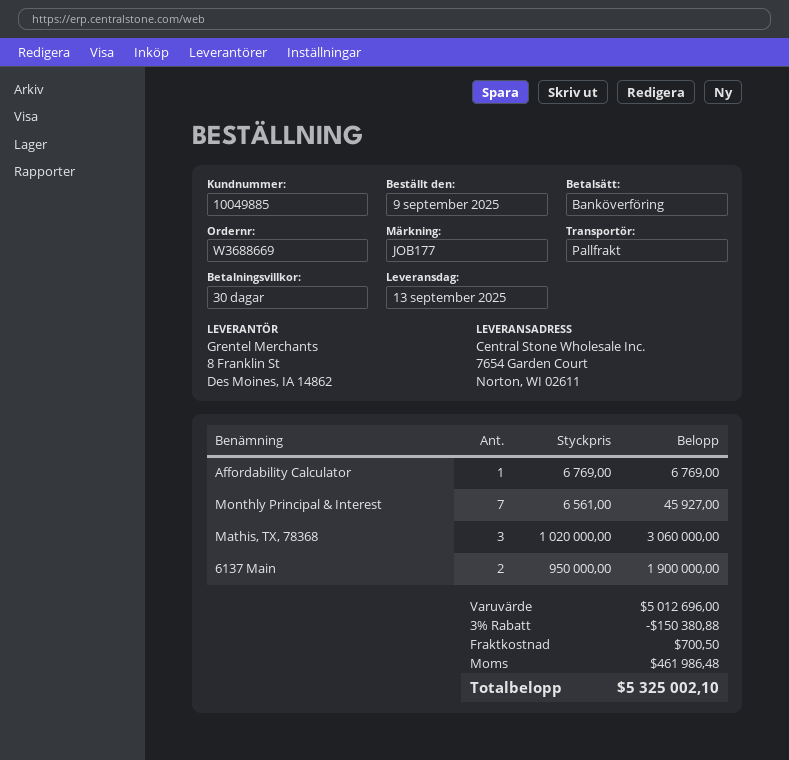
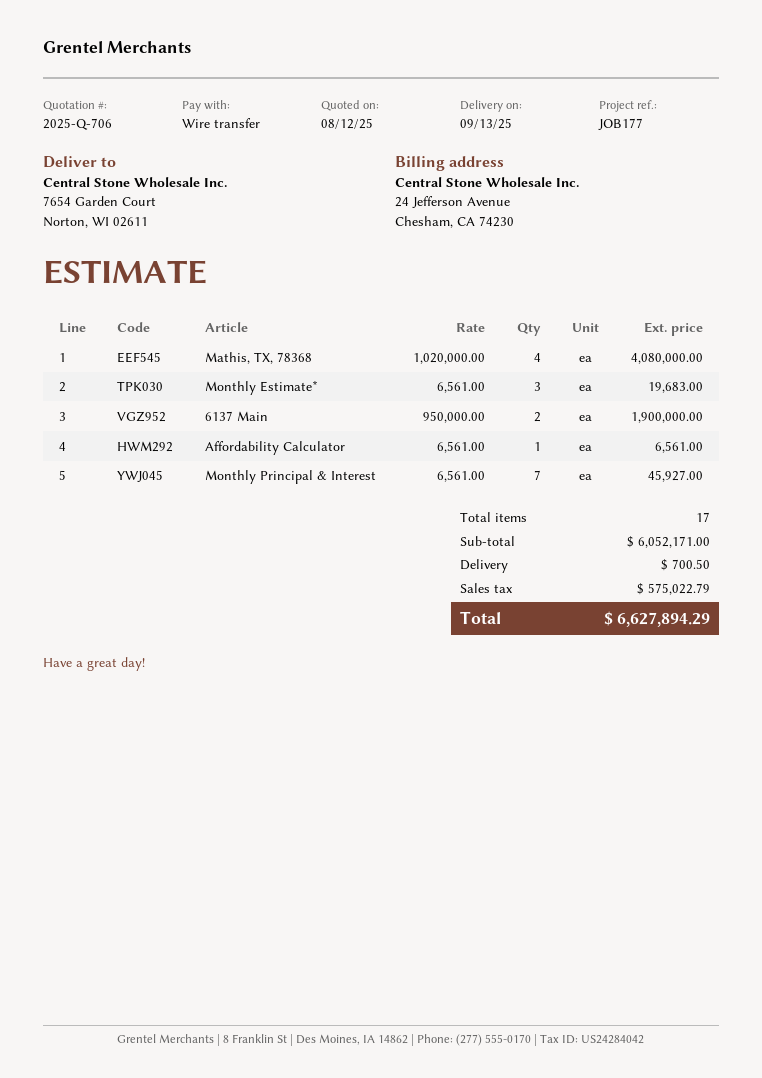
Affordability Calculator: 1 x 6769.00 = 6769.00 -> 1 x 6561.00 = 6561.00
Mathis, TX, 78368: 3 x 1020000.00 = 3060000.00 -> 4 x 1020000.00 = 4080000.00
Monthly Estimate*: none -> 3 x 6561.00 = 19683.00
subtotal: 5012696.00 -> 6052171.00
discount: 3% = 150380.88 -> none
tax: 461986.48 -> 575022.79
total: 5325002.10 -> 6627894.29

